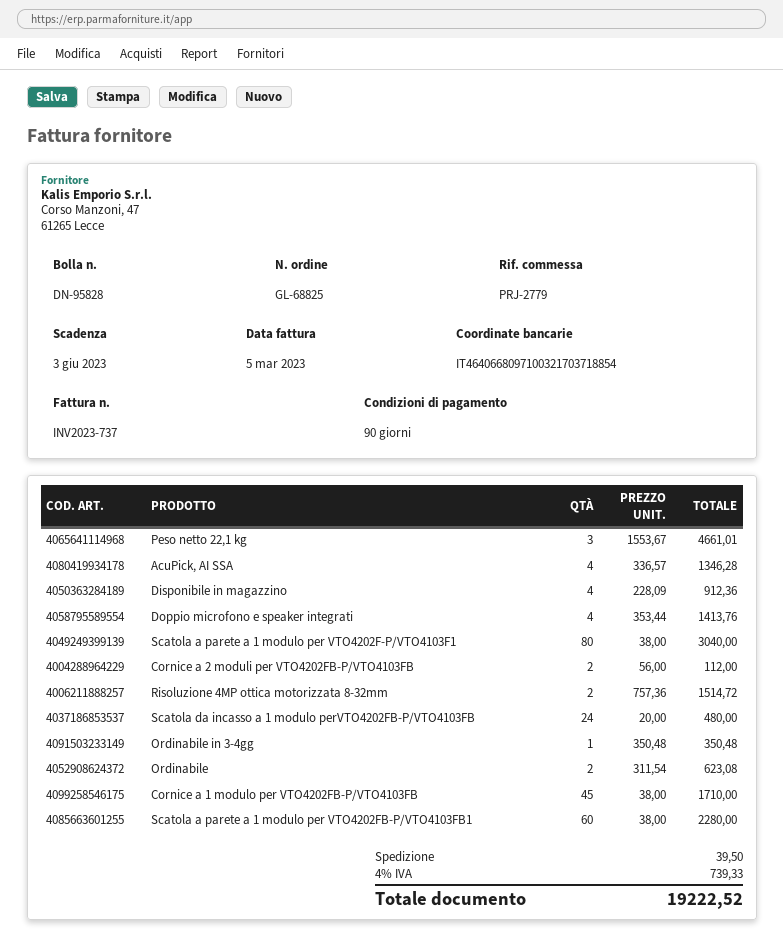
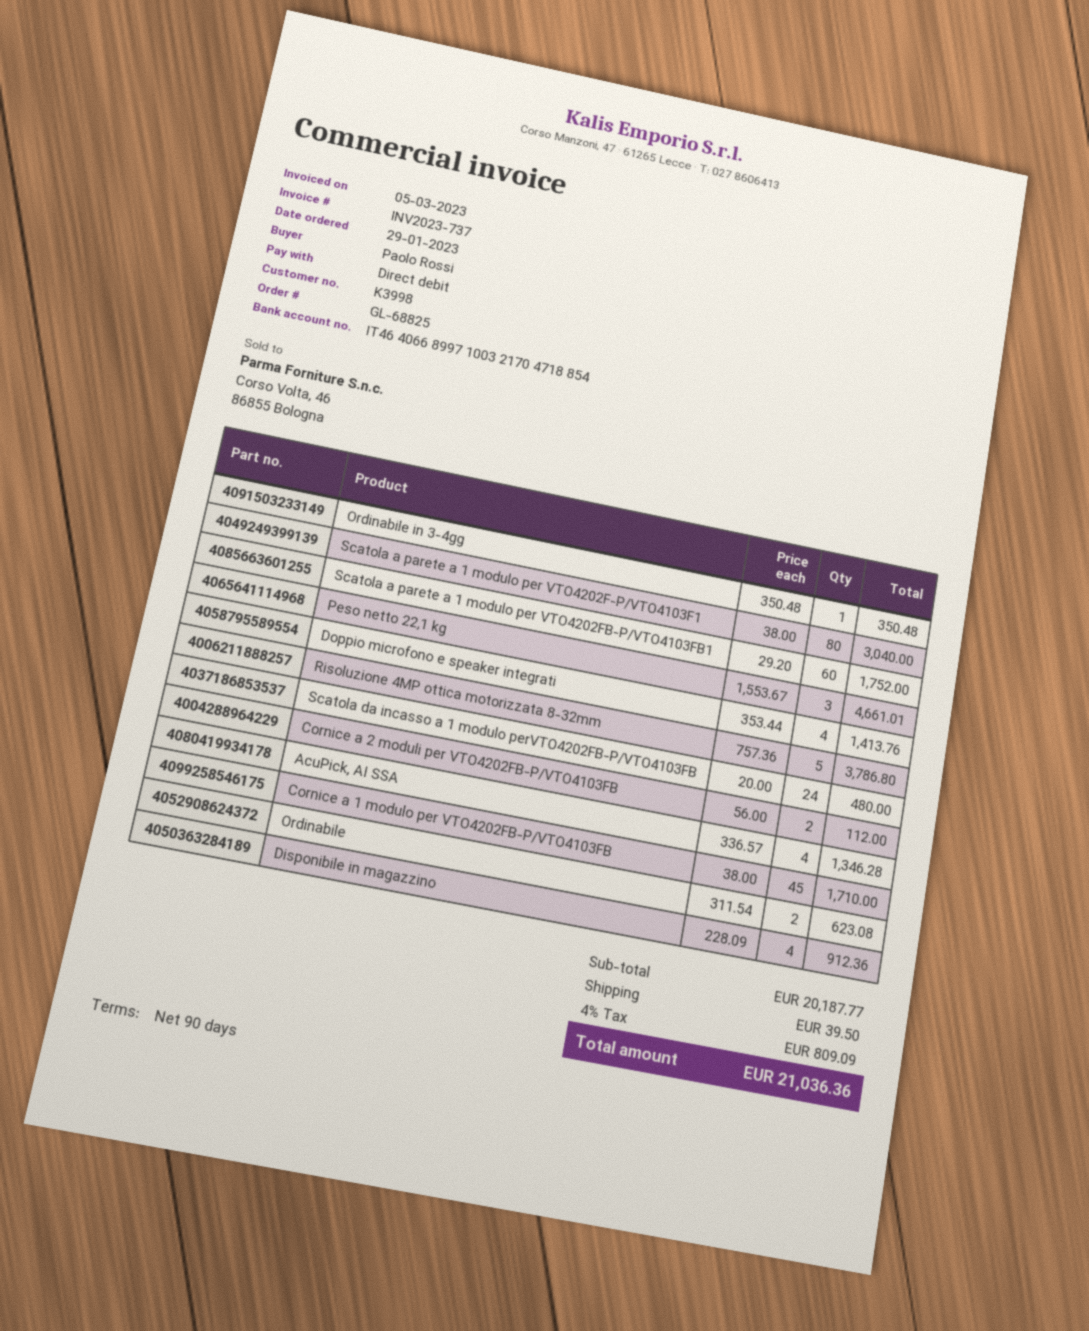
bank account: IT4640668097100321703718854 -> IT4640668997100321704718854
Risoluzione 4MP ottica motorizzata 8-32mm: 2 x 757.36 = 1514.72 -> 5 x 757.36 = 3786.80
Scatola a parete a 1 modulo per VTO4202FB-P/VTO4103FB1: 60 x 38.00 = 2280.00 -> 60 x 29.20 = 1752.00
tax: 4% = 739.33 -> 4% = 809.09
total: 19222.52 -> 21036.36

